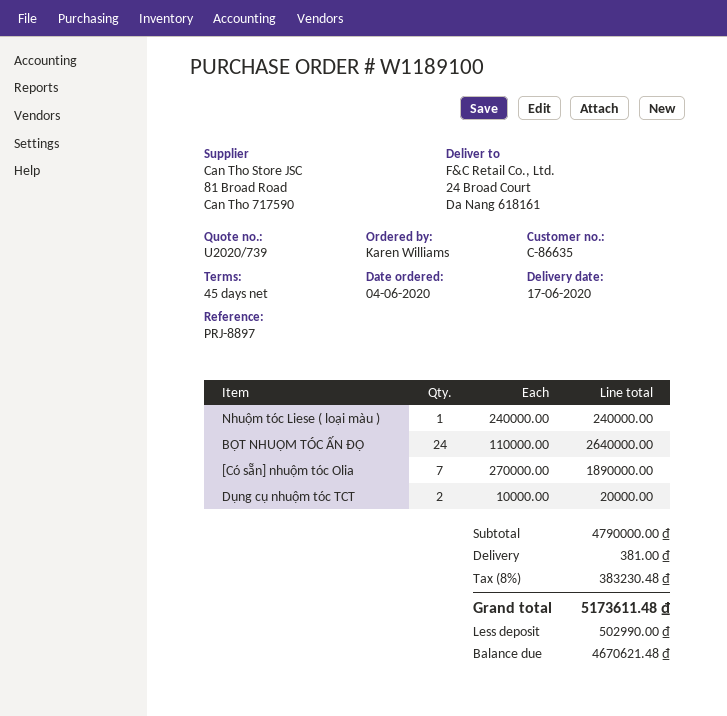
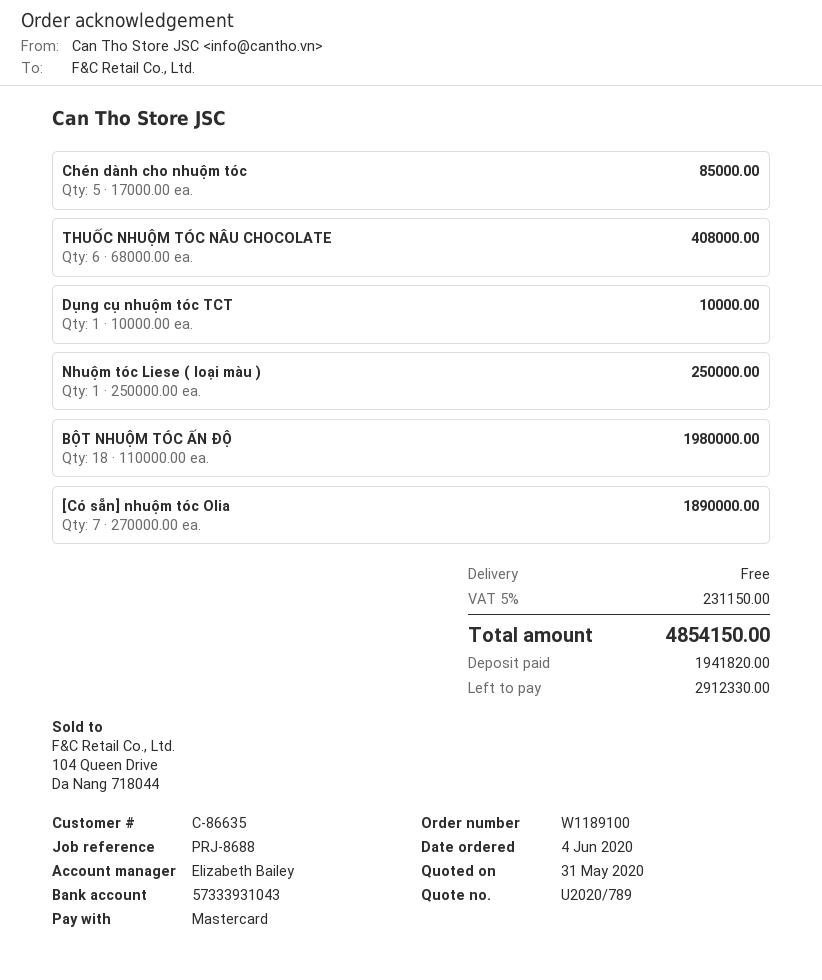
quote number: U2020/739 -> U2020/789
reference: PRJ-8897 -> PRJ-8688
Nhuộm tóc Liese ( loại màu ): 1 x 240000.00 = 240000.00 -> 1 x 250000.00 = 250000.00
BỘT NHUỘM TÓC ẤN ĐỘ: 24 x 110000.00 = 2640000.00 -> 18 x 110000.00 = 1980000.00
Dụng cụ nhuộm tóc TCT: 2 x 10000.00 = 20000.00 -> 1 x 10000.00 = 10000.00
Chén dành cho nhuộm tóc: none -> 5 x 17000.00 = 85000.00
THUỐC NHUỘM TÓC NÂU CHOCOLATE: none -> 6 x 68000.00 = 408000.00
shipping: 381.00 -> 0.00
tax: 8% = 383230.48 -> 5% = 231150.00
total: 5173611.48 -> 4854150.00
deposit: 502990.00 -> 1941820.00
balance: 4670621.48 -> 2912330.00

